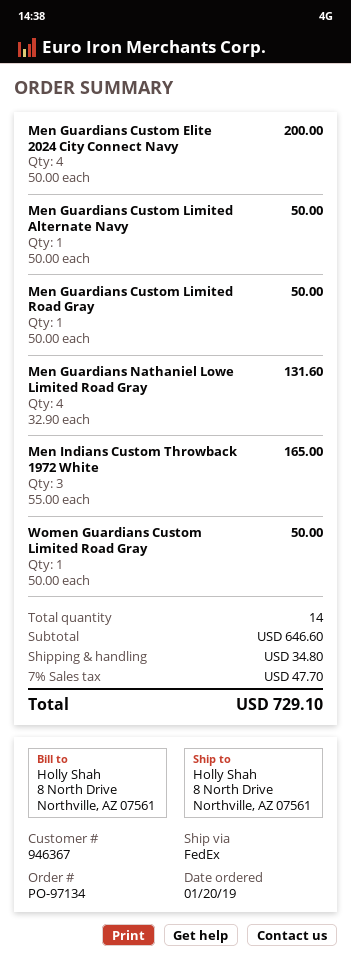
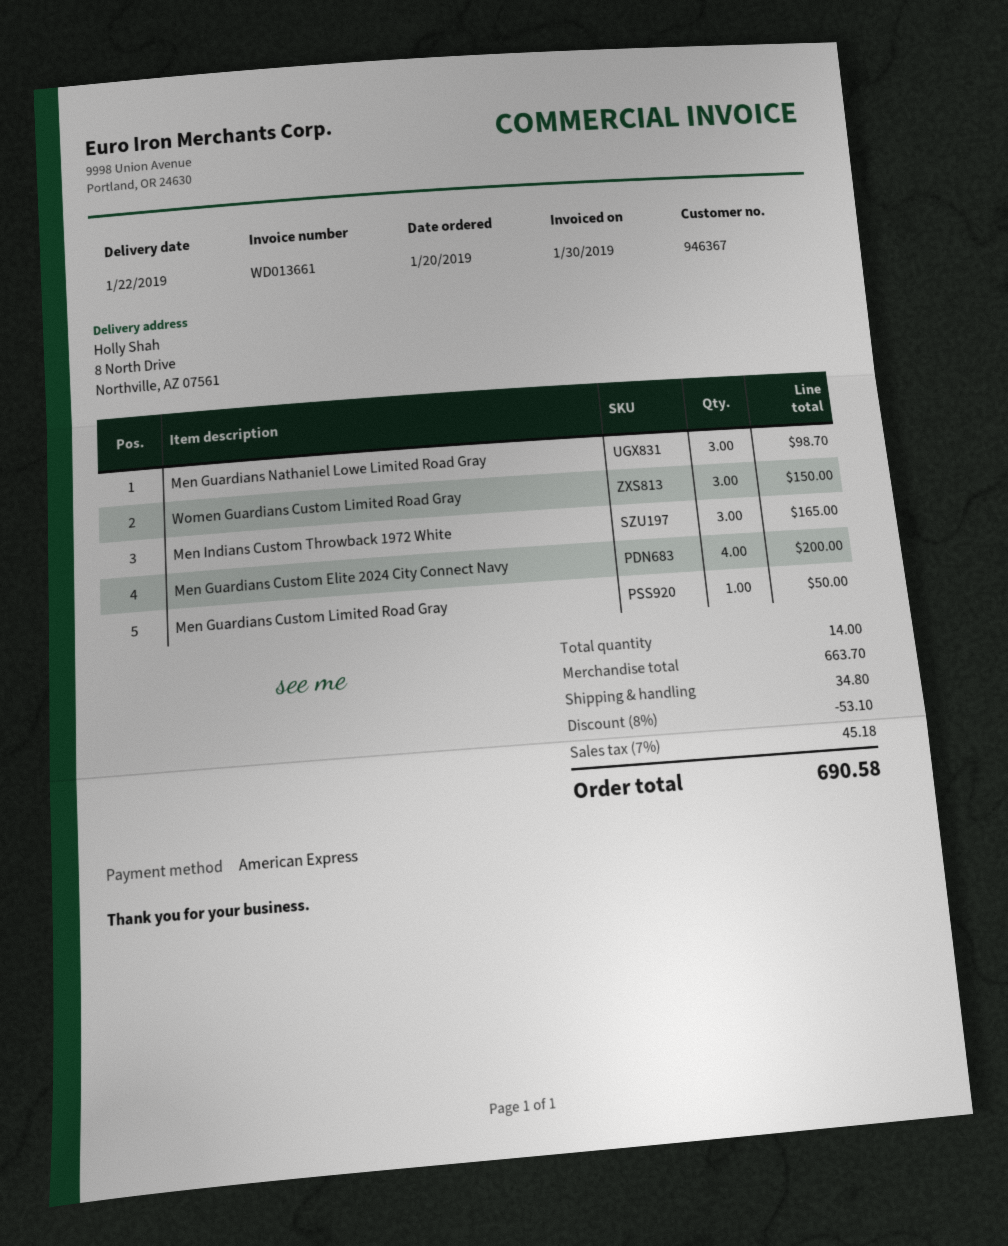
Men Guardians Custom Limited Alternate Navy: 1 for 50.00 -> none
Men Guardians Nathaniel Lowe Limited Road Gray: 4 for 131.60 -> 3 for 98.70
Women Guardians Custom Limited Road Gray: 1 for 50.00 -> 3 for 150.00
subtotal: 646.60 -> 663.70
discount: none -> 8% = 53.10
tax: 7% = 47.70 -> 7% = 45.18
total: 729.10 -> 690.58

